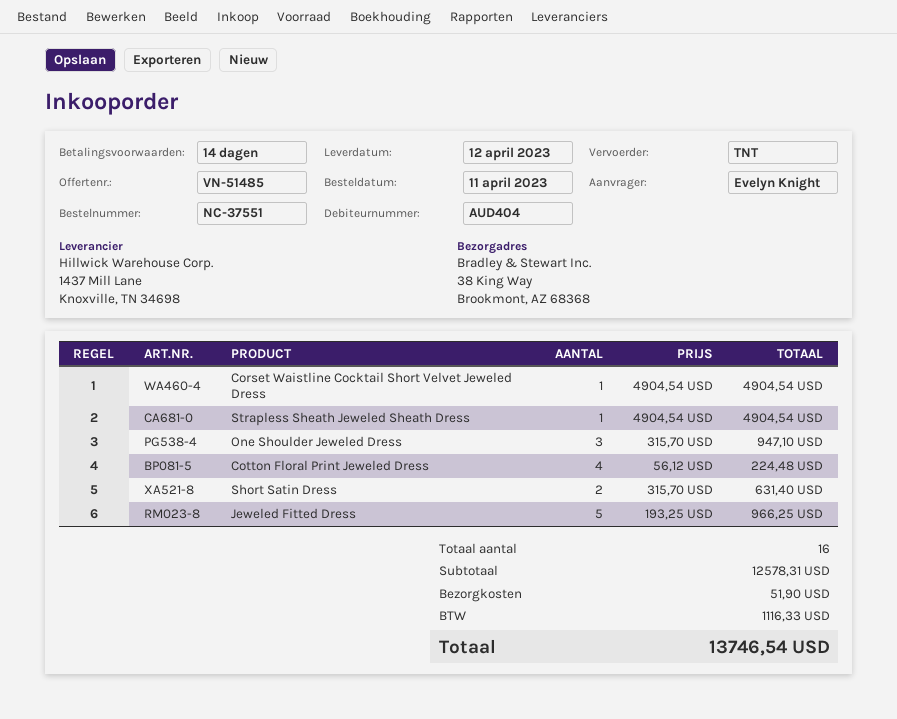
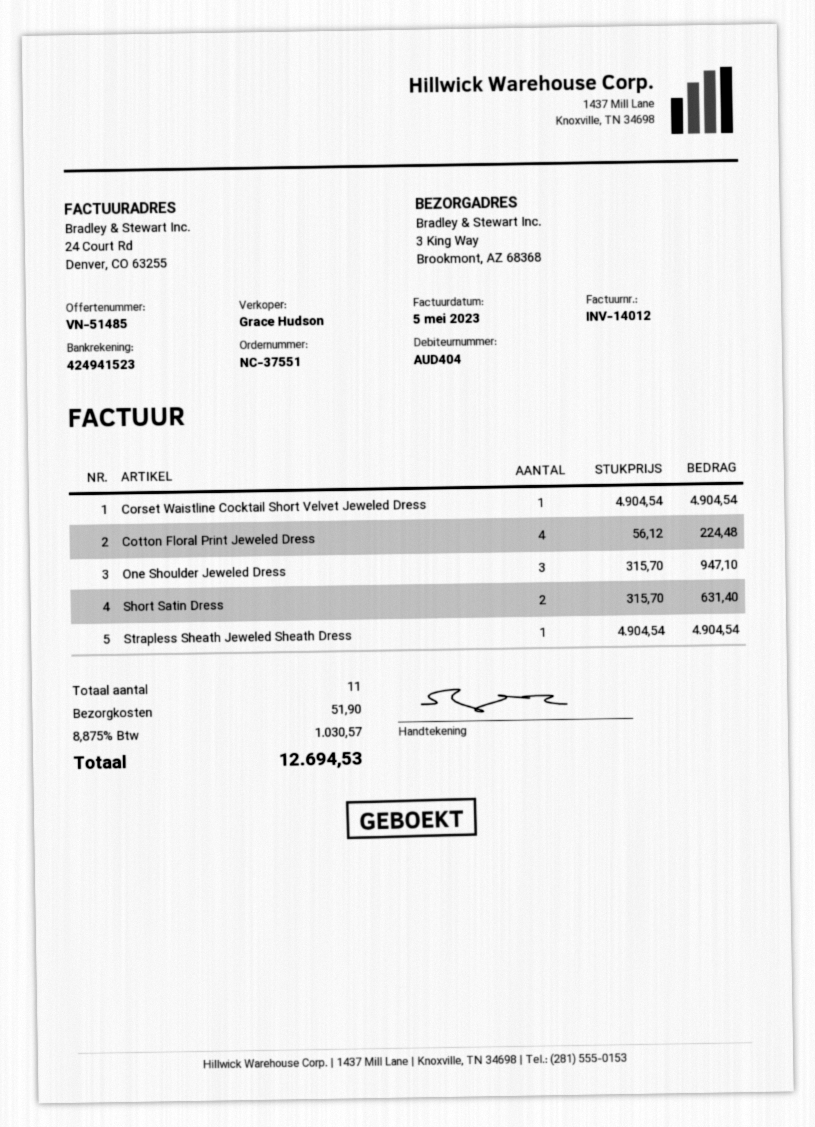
ship to: 38 King Way, Brookmont, AZ 68368 -> 3 King Way, Brookmont, AZ 68368
Jeweled Fitted Dress: 5 x 193.25 = 966.25 -> none
total quantity: 16 -> 11
tax: 1116.33 -> 1030.57
total: 13746.54 -> 12694.53

